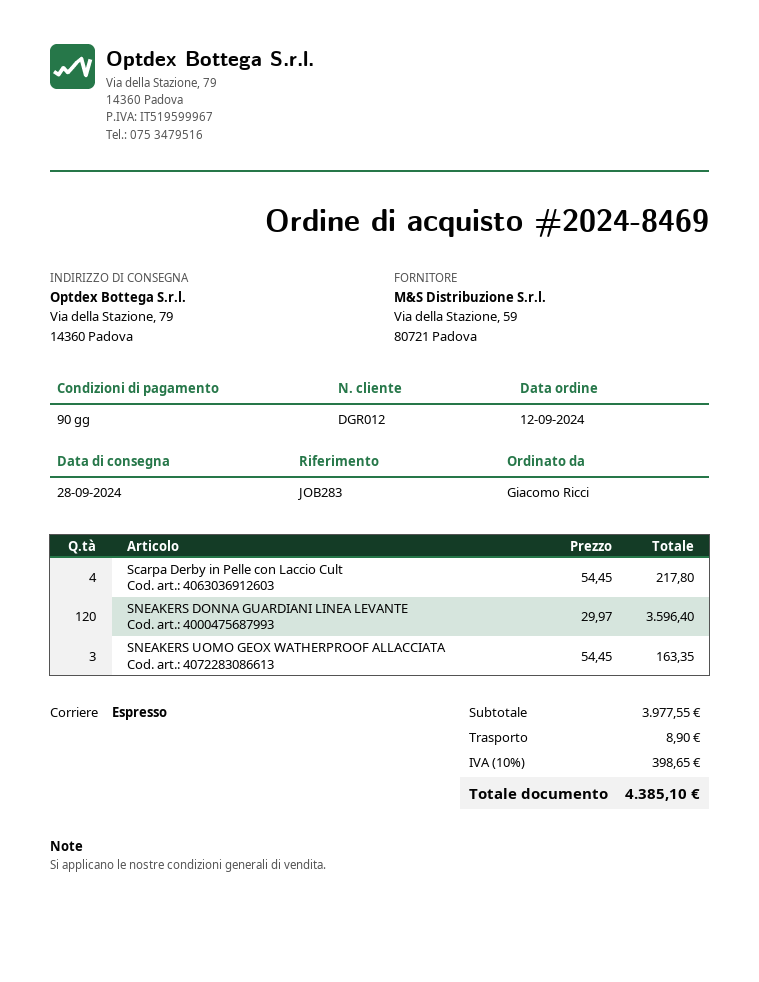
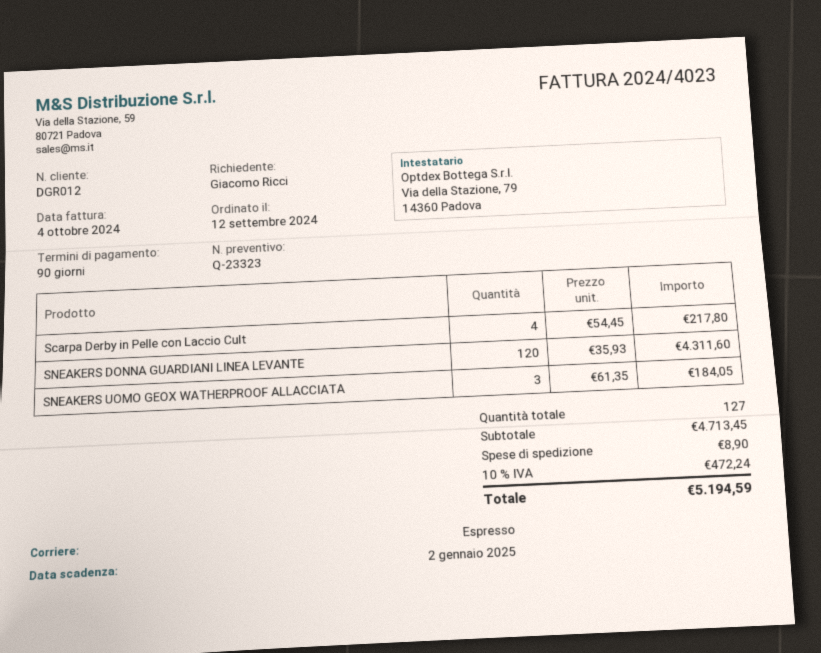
SNEAKERS DONNA GUARDIANI LINEA LEVANTE: 120 x 29.97 = 3596.40 -> 120 x 35.93 = 4311.60
SNEAKERS UOMO GEOX WATHERPROOF ALLACCIATA: 3 x 54.45 = 163.35 -> 3 x 61.35 = 184.05
subtotal: 3977.55 -> 4713.45
tax: 10% = 398.65 -> 10% = 472.24
total: 4385.10 -> 5194.59

